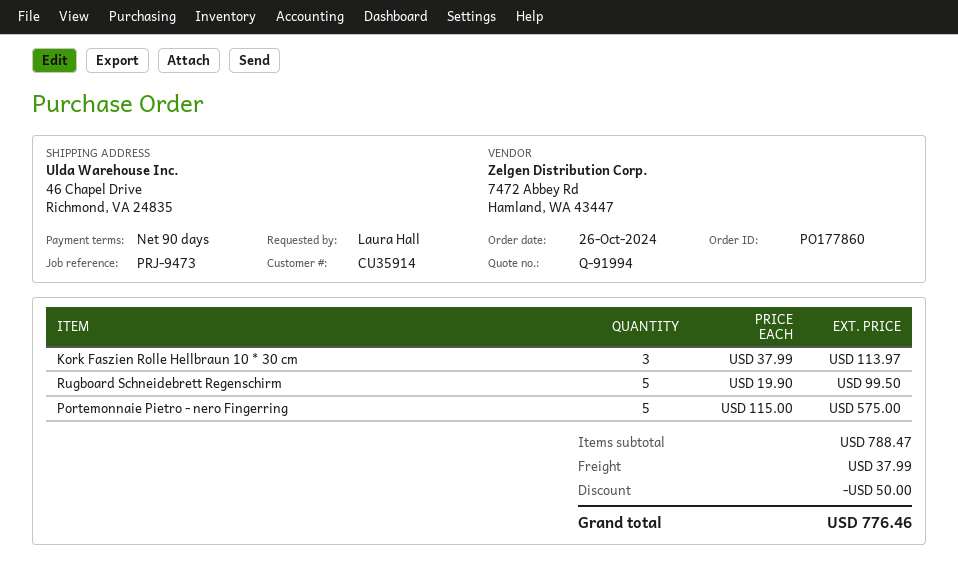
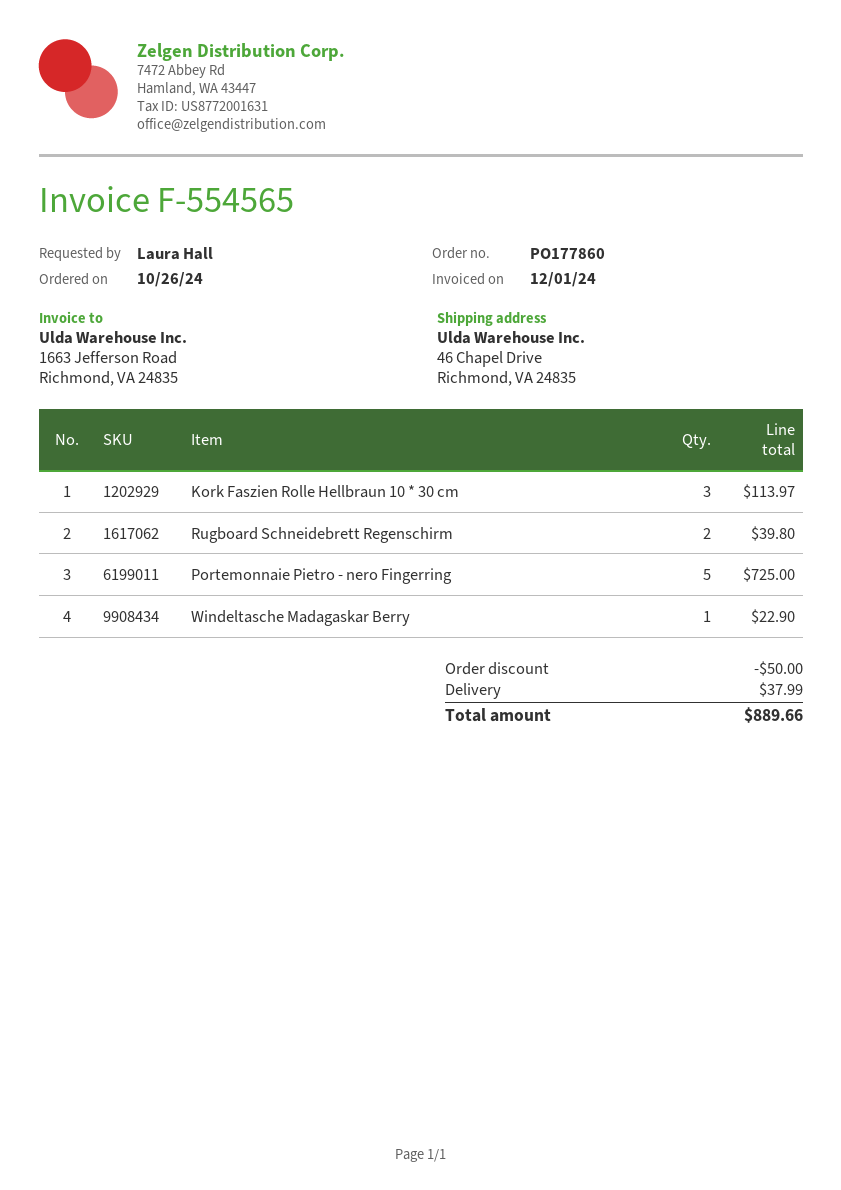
Rugboard Schneidebrett Regenschirm: 5 for 99.50 -> 2 for 39.80
Portemonnaie Pietro - nero Fingerring: 5 for 575.00 -> 5 for 725.00
Windeltasche Madagaskar Berry: none -> 1 for 22.90
total: 776.46 -> 889.66

